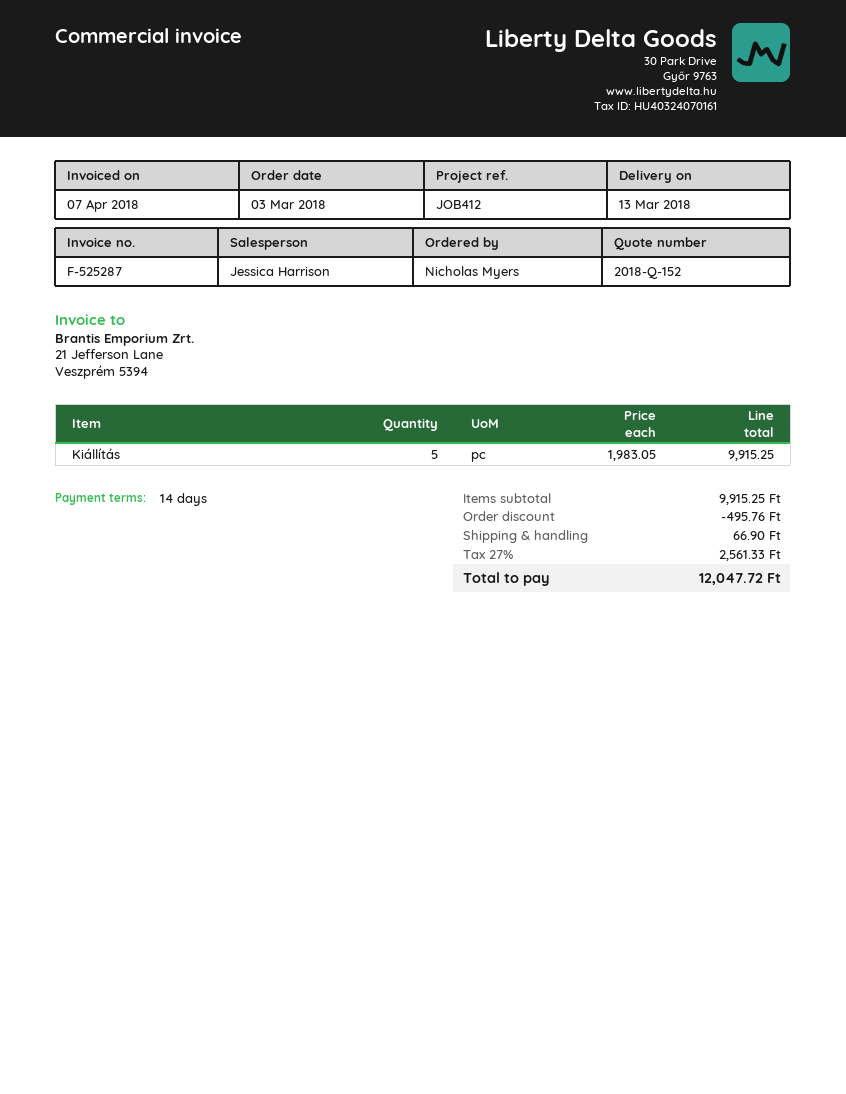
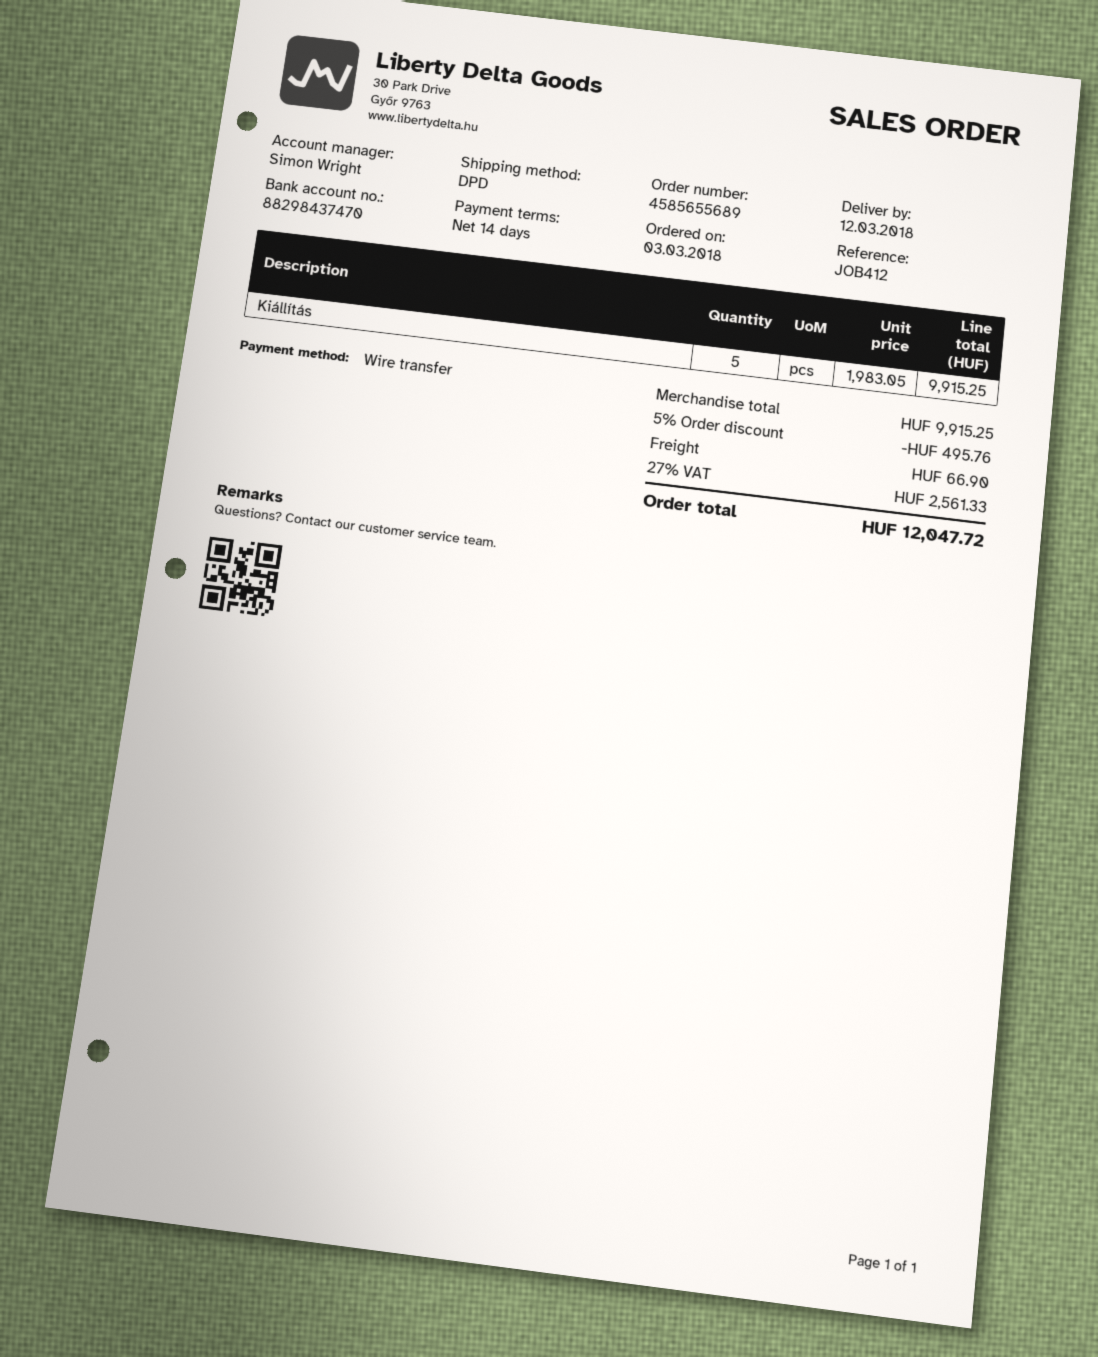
delivery date: 2018-03-13 -> 2018-03-12
sales rep: Jessica Harrison -> Simon Wright

